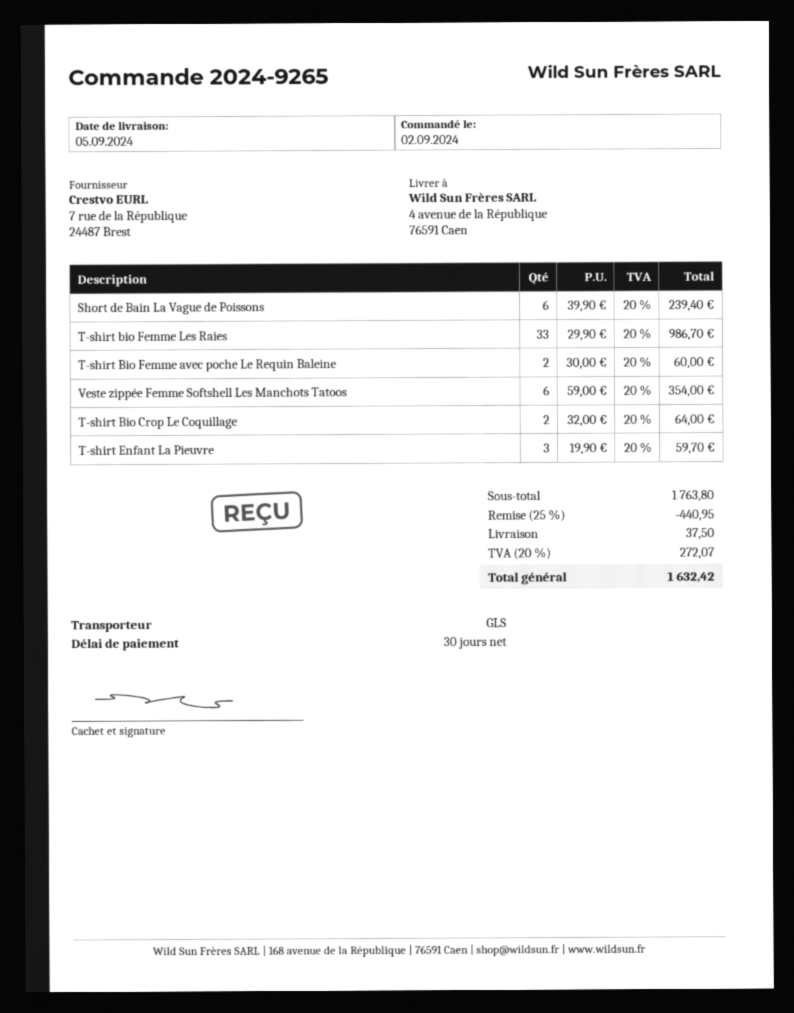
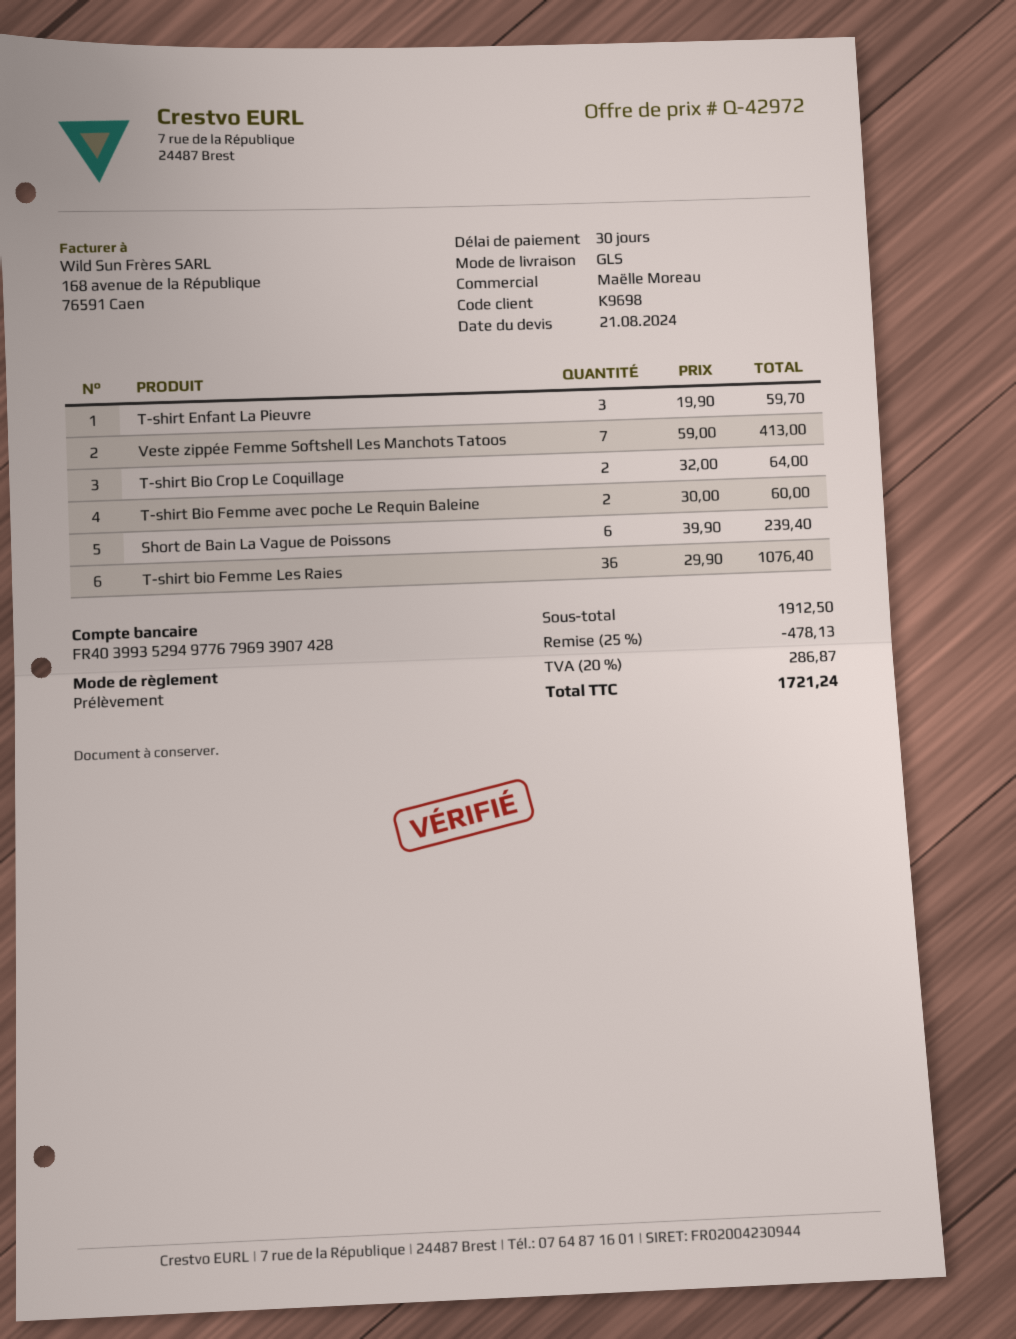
T-shirt bio Femme Les Raies: 33 x 29.90 = 986.70 -> 36 x 29.90 = 1076.40
Veste zippée Femme Softshell Les Manchots Tatoos: 6 x 59.00 = 354.00 -> 7 x 59.00 = 413.00
subtotal: 1763.80 -> 1912.50
discount: 25% = 440.95 -> 25% = 478.13
shipping: 37.50 -> none
tax: 20% = 272.07 -> 20% = 286.87
total: 1632.42 -> 1721.24

